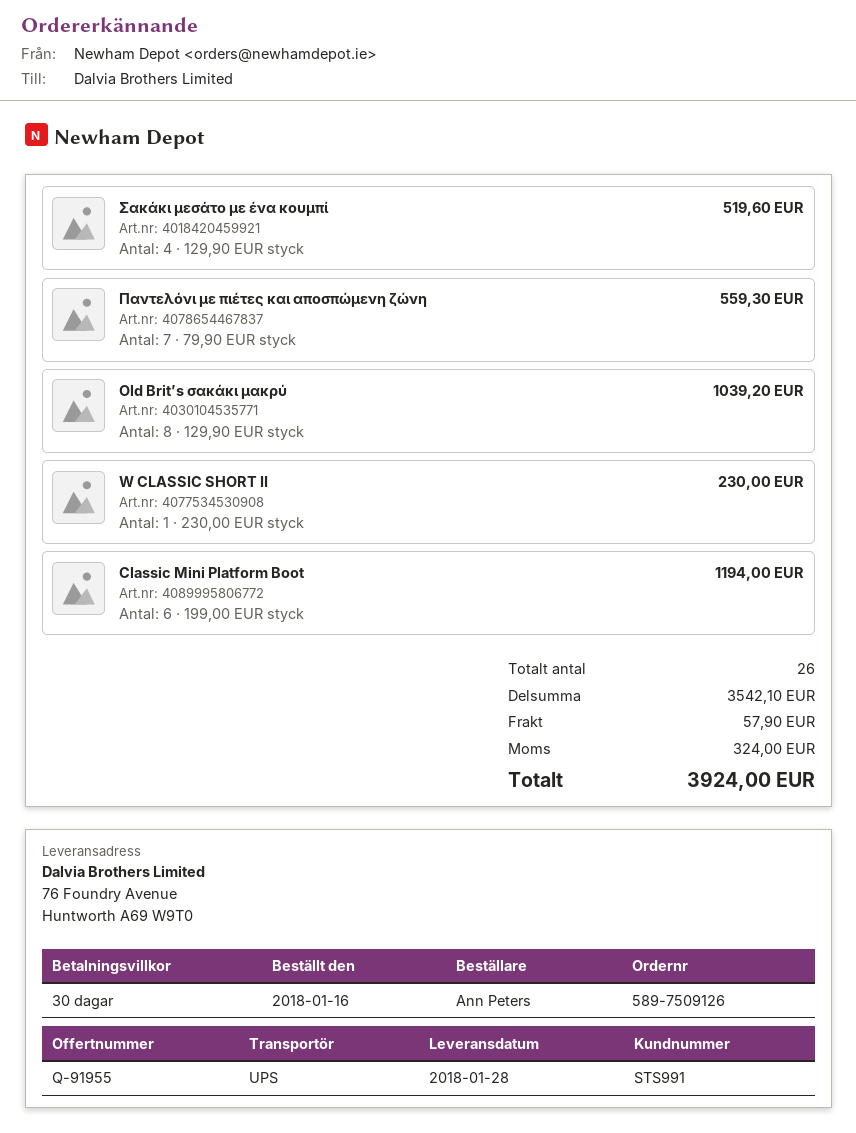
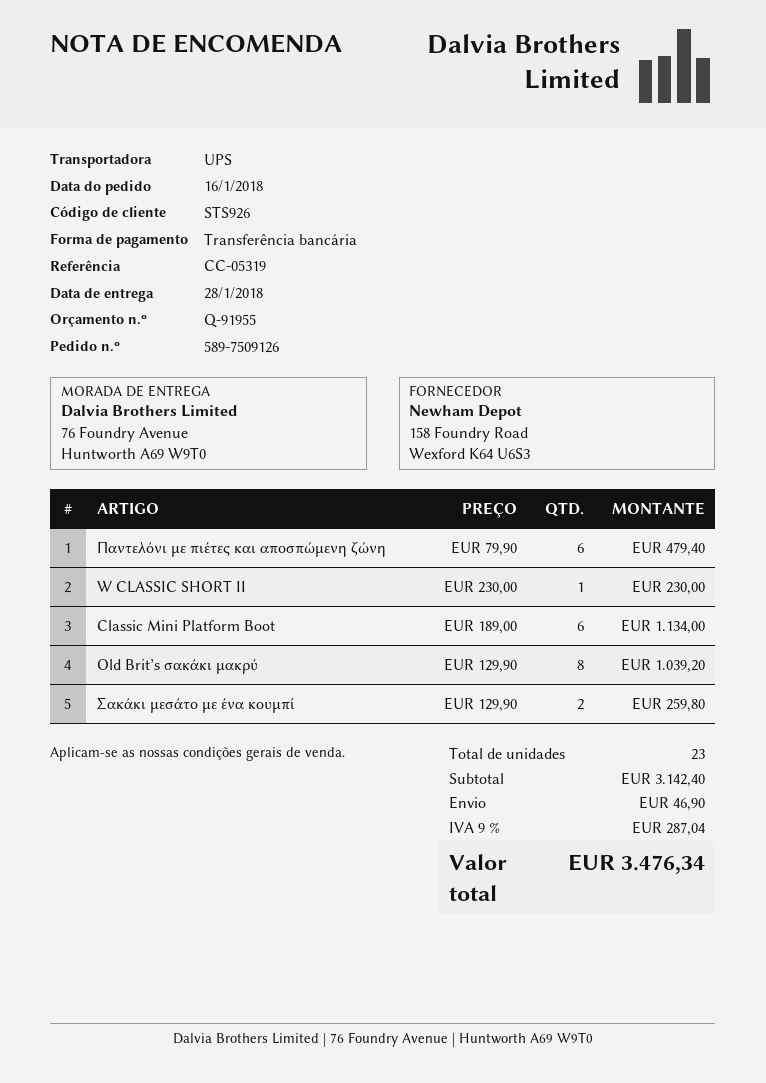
customer number: STS991 -> STS926
Σακάκι μεσάτο με ένα κουμπί: 4 x 129.90 = 519.60 -> 2 x 129.90 = 259.80
Παντελόνι με πιέτες και αποσπώμενη ζώνη: 7 x 79.90 = 559.30 -> 6 x 79.90 = 479.40
Classic Mini Platform Boot: 6 x 199.00 = 1194.00 -> 6 x 189.00 = 1134.00
total quantity: 26 -> 23
subtotal: 3542.10 -> 3142.40
shipping: 57.90 -> 46.90
tax: 324.00 -> 287.04
total: 3924.00 -> 3476.34

